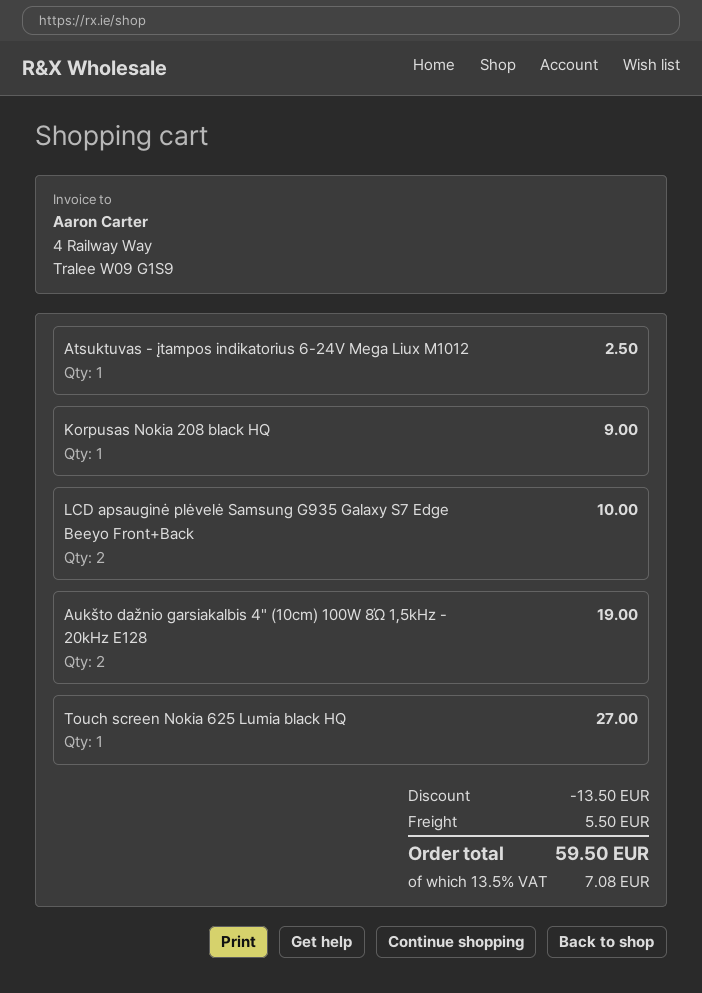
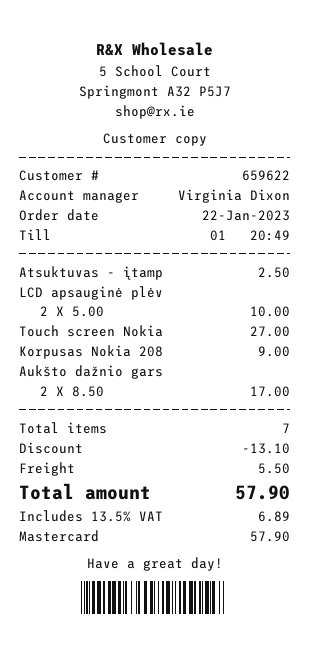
Aukšto dažnio garsiakalbis 4" (10cm) 100W 8Ώ 1,5kHz - 20kHz E128: 2 for 19.00 -> 2 for 17.00
discount: 13.50 -> 13.10
tax: 13.5% = 7.08 -> 13.5% = 6.89
total: 59.50 -> 57.90

